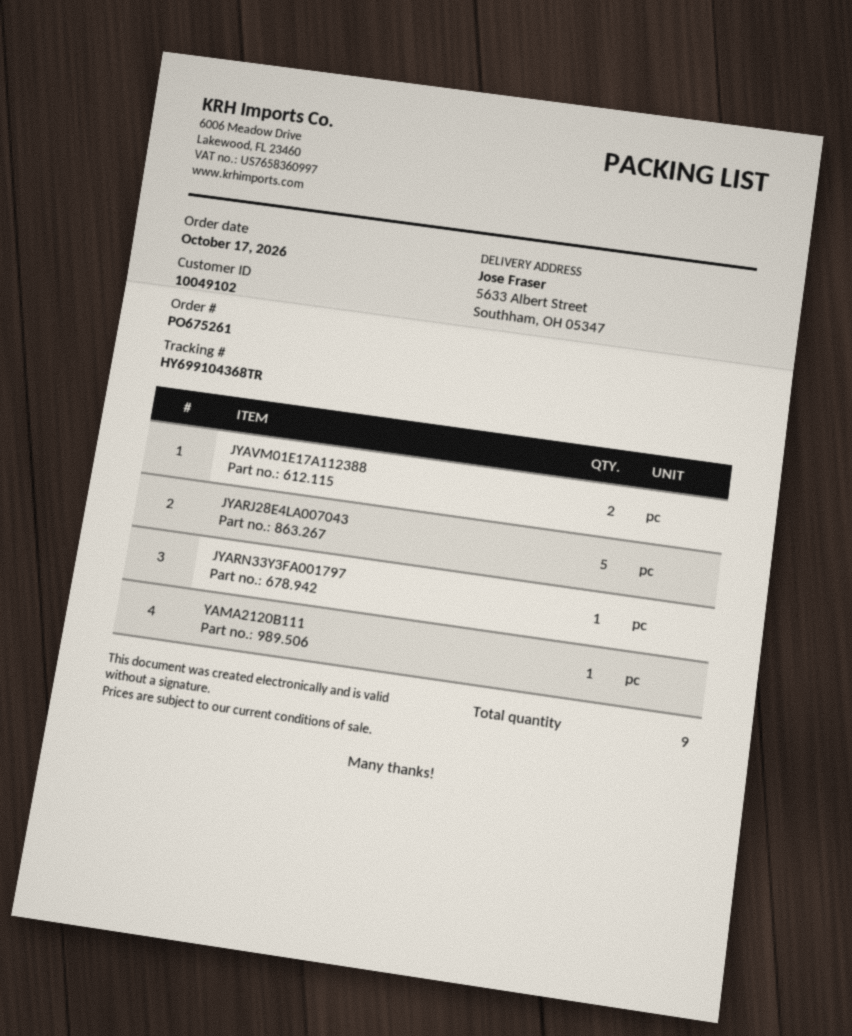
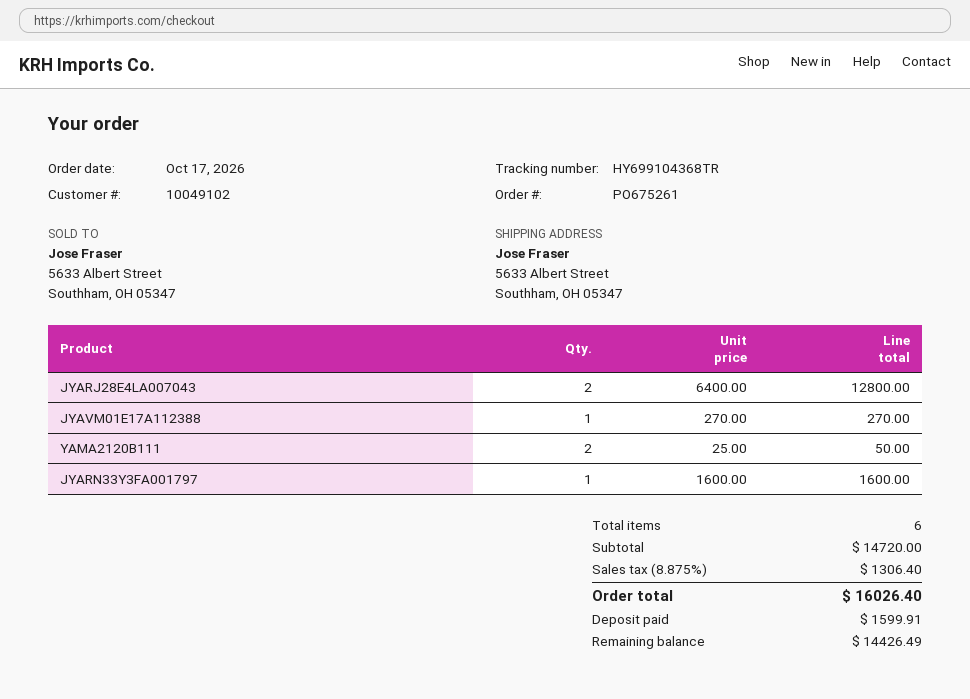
JYAVM01E17A112388: 2 -> 1
JYARJ28E4LA007043: 5 -> 2
YAMA2120B111: 1 -> 2
total quantity: 9 -> 6

